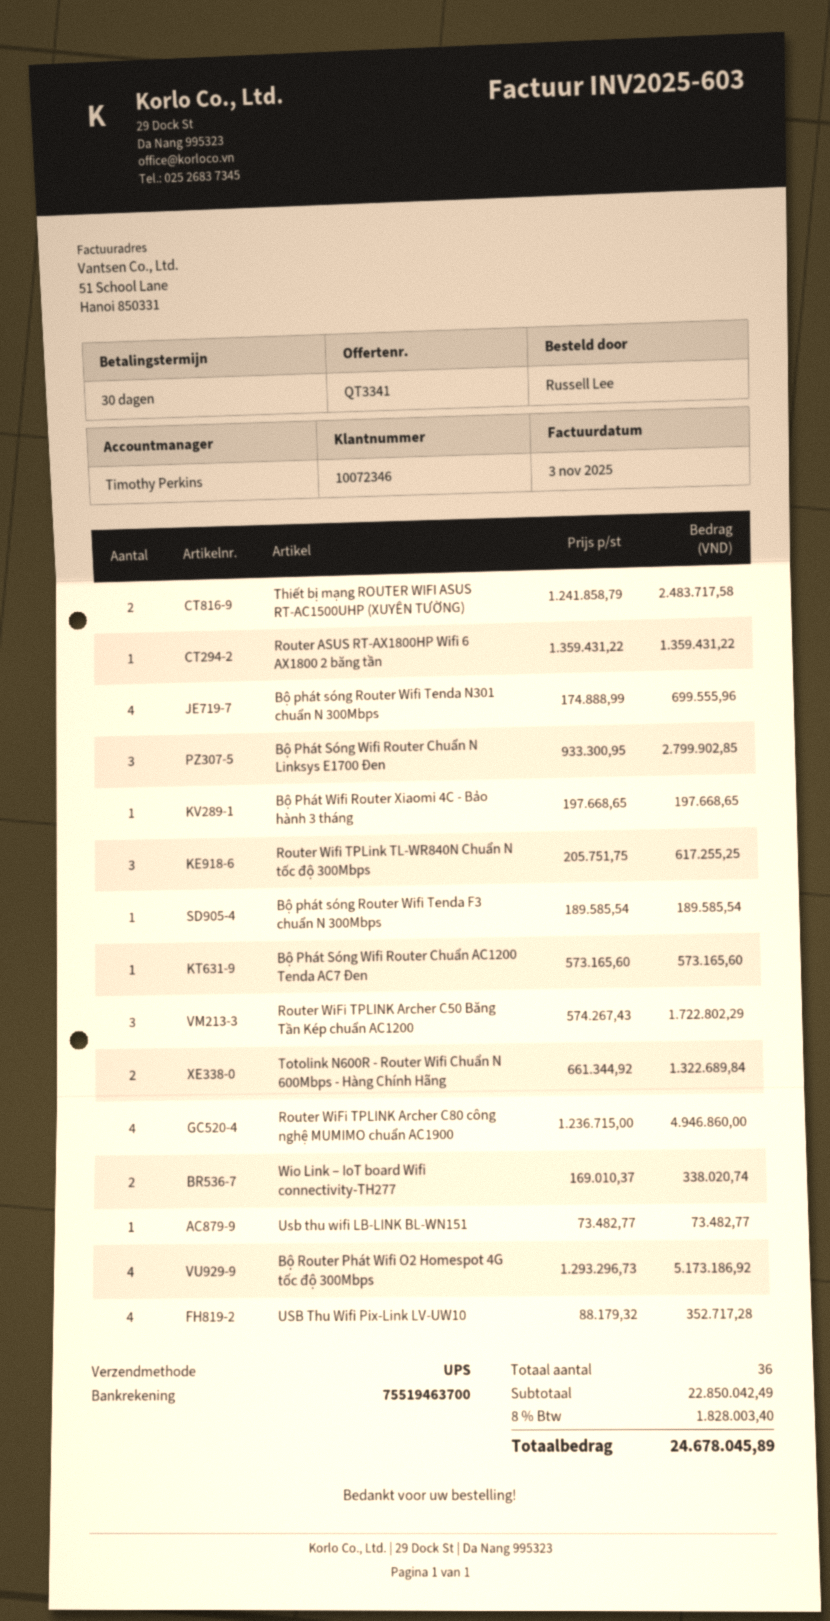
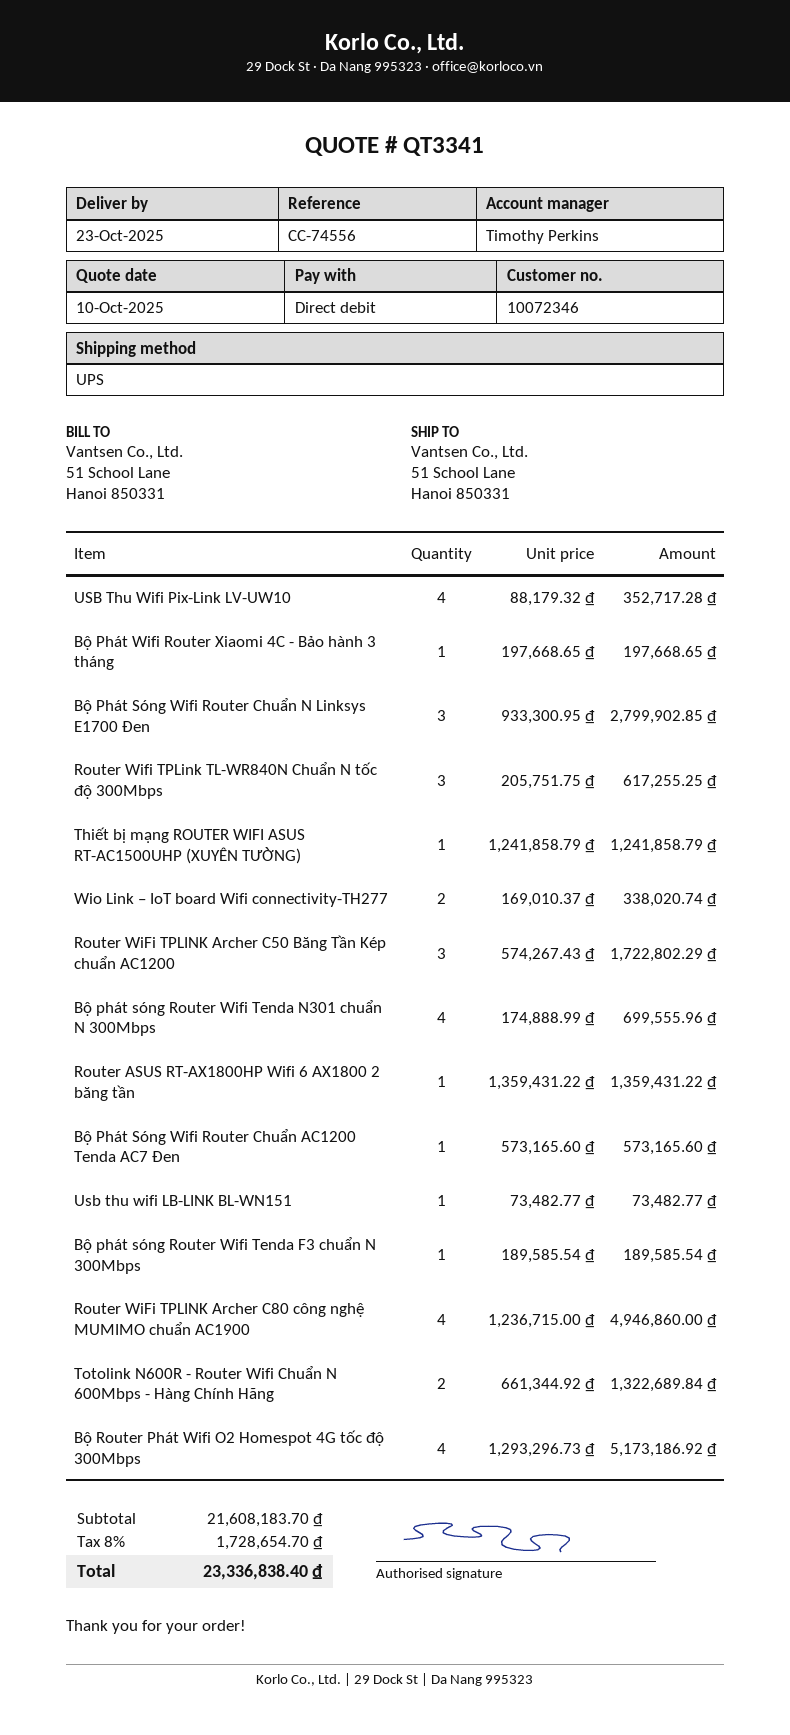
Thiết bị mạng ROUTER WIFI ASUS RT-AC1500UHP (XUYÊN TƯỜNG): 2 x 1241858.79 = 2483717.58 -> 1 x 1241858.79 = 1241858.79
subtotal: 22850042.49 -> 21608183.70
tax: 8% = 1828003.40 -> 8% = 1728654.70
total: 24678045.89 -> 23336838.40

